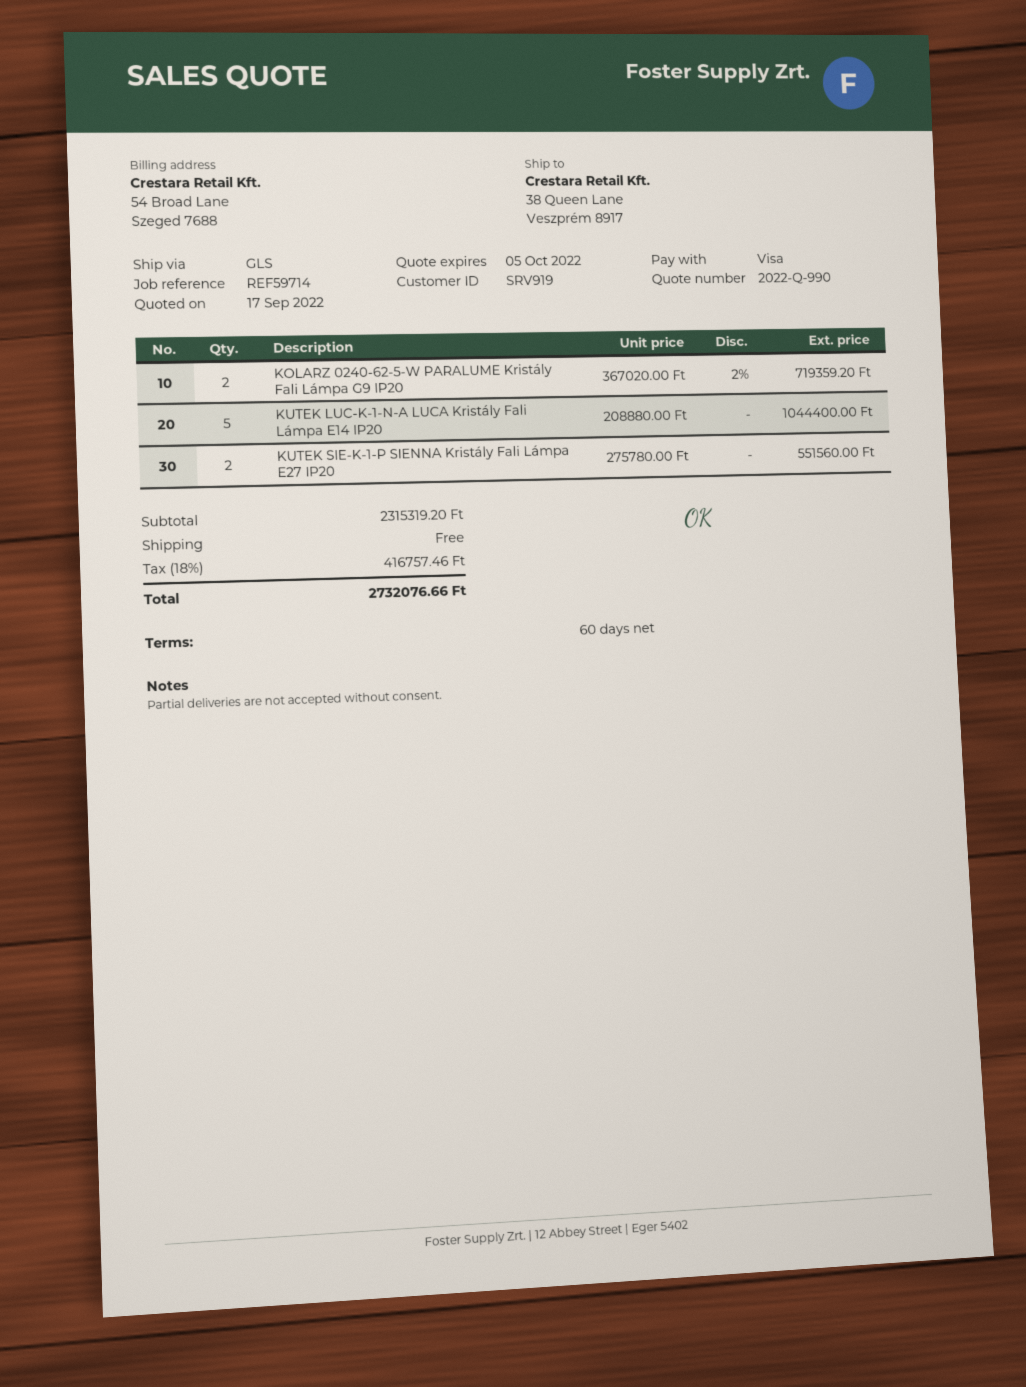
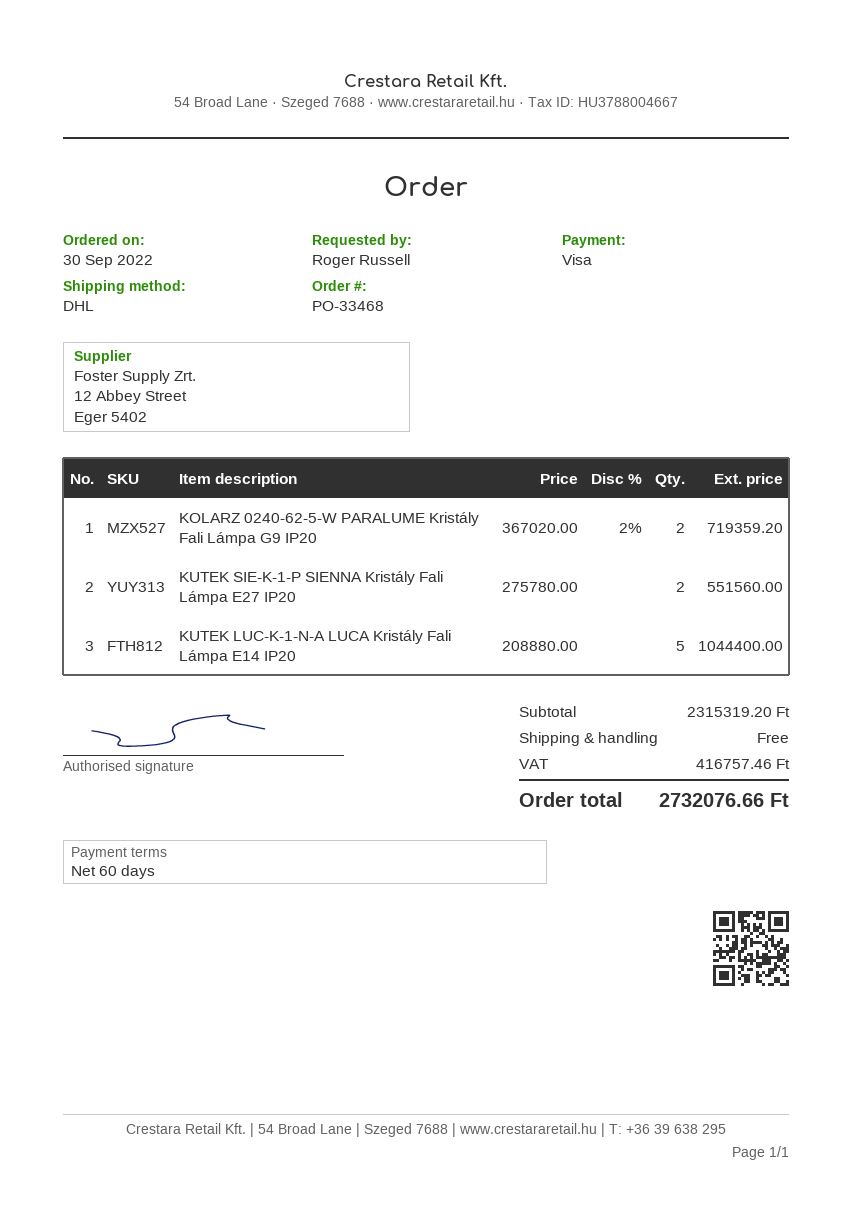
shipping method: GLS -> DHL

